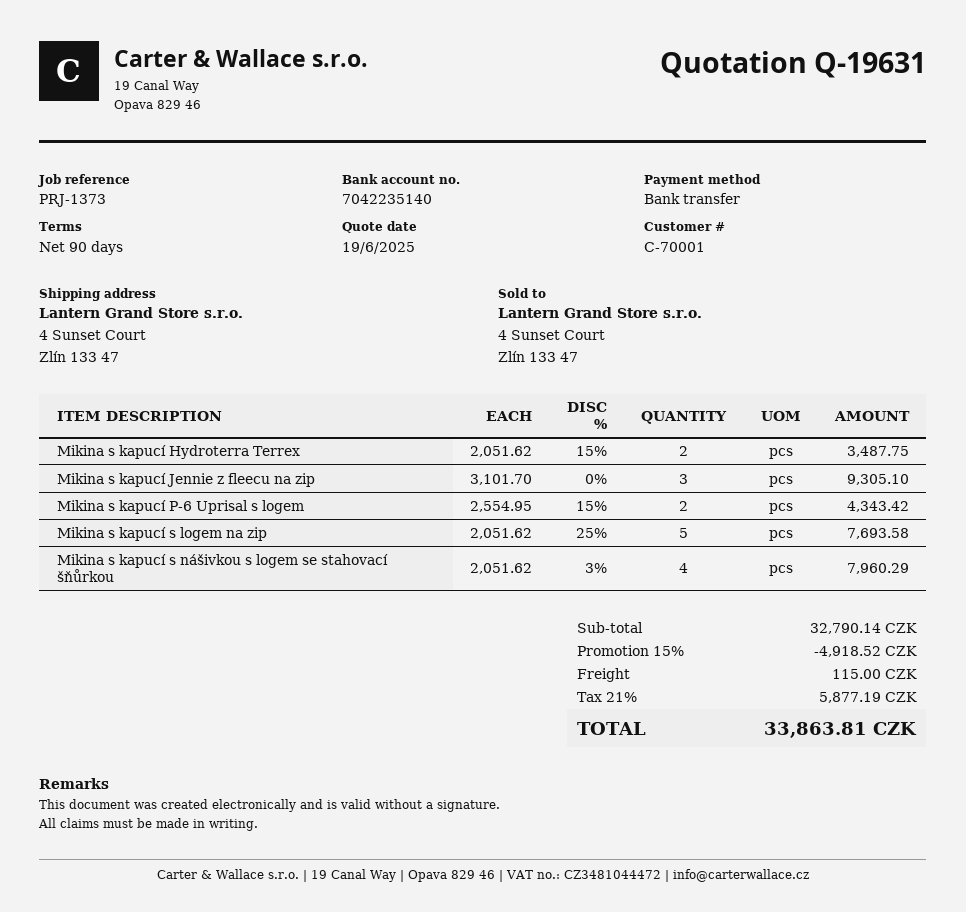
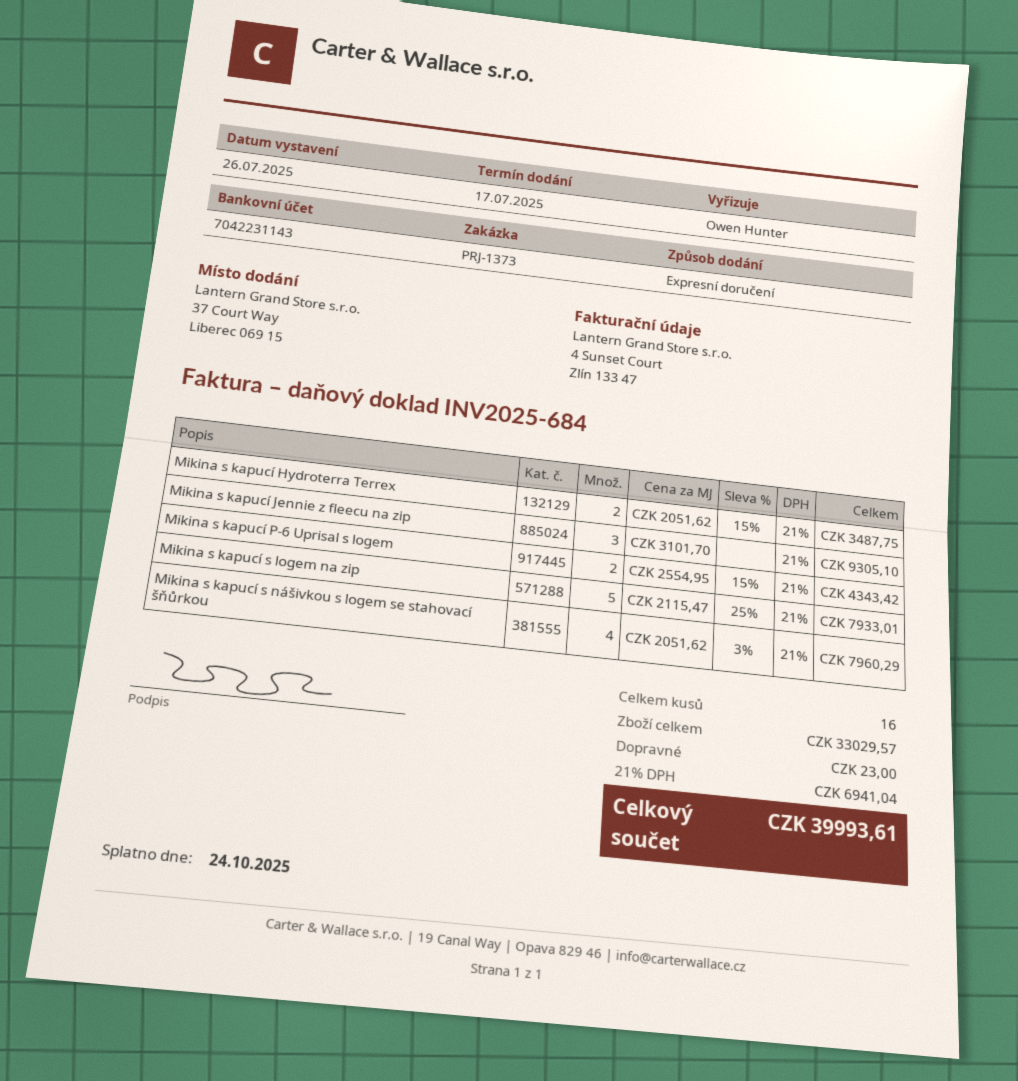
bank account: 7042235140 -> 7042231143
ship to: 4 Sunset Court, Zlín 133 47 -> 37 Court Way, Liberec 069 15
Mikina s kapucí s logem na zip: 5 x 2051.62 - 25% = 7693.58 -> 5 x 2115.47 - 25% = 7933.01
subtotal: 32790.14 -> 33029.57
discount: 15% = 4918.52 -> none
shipping: 115.00 -> 23.00
tax: 21% = 5877.19 -> 21% = 6941.04
total: 33863.81 -> 39993.61

